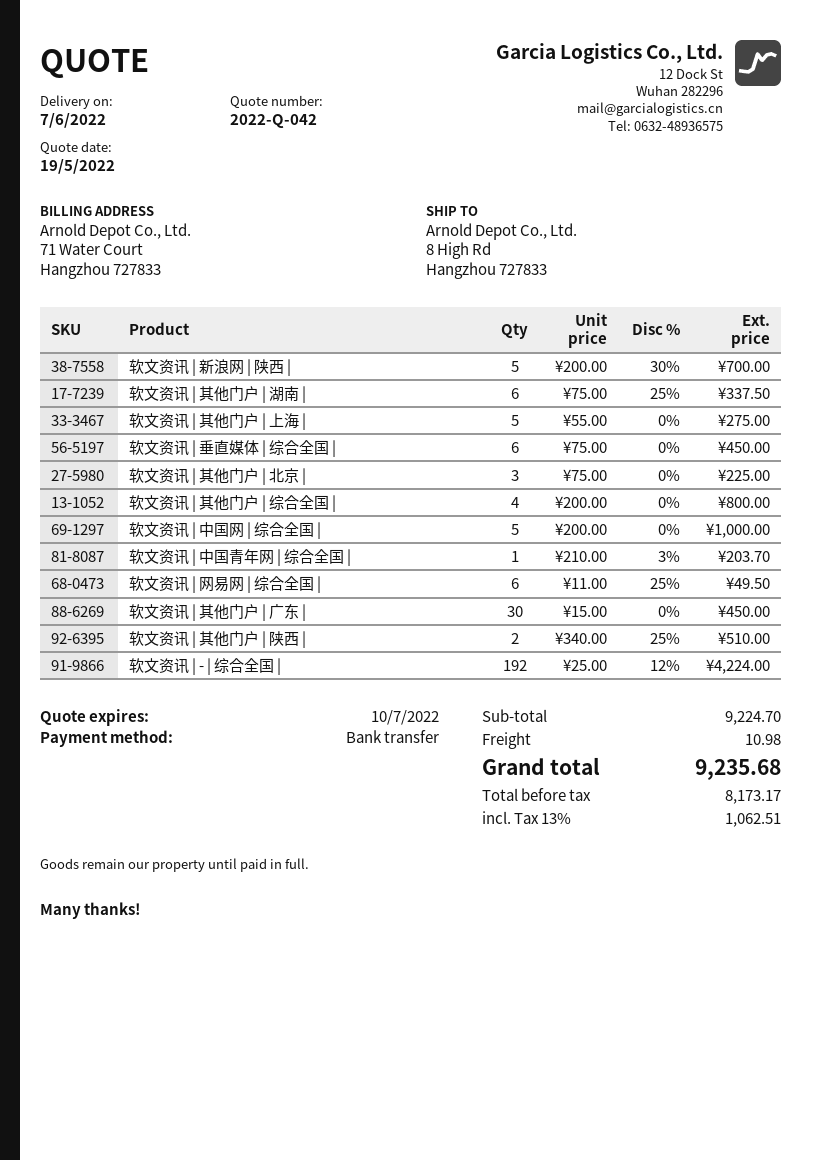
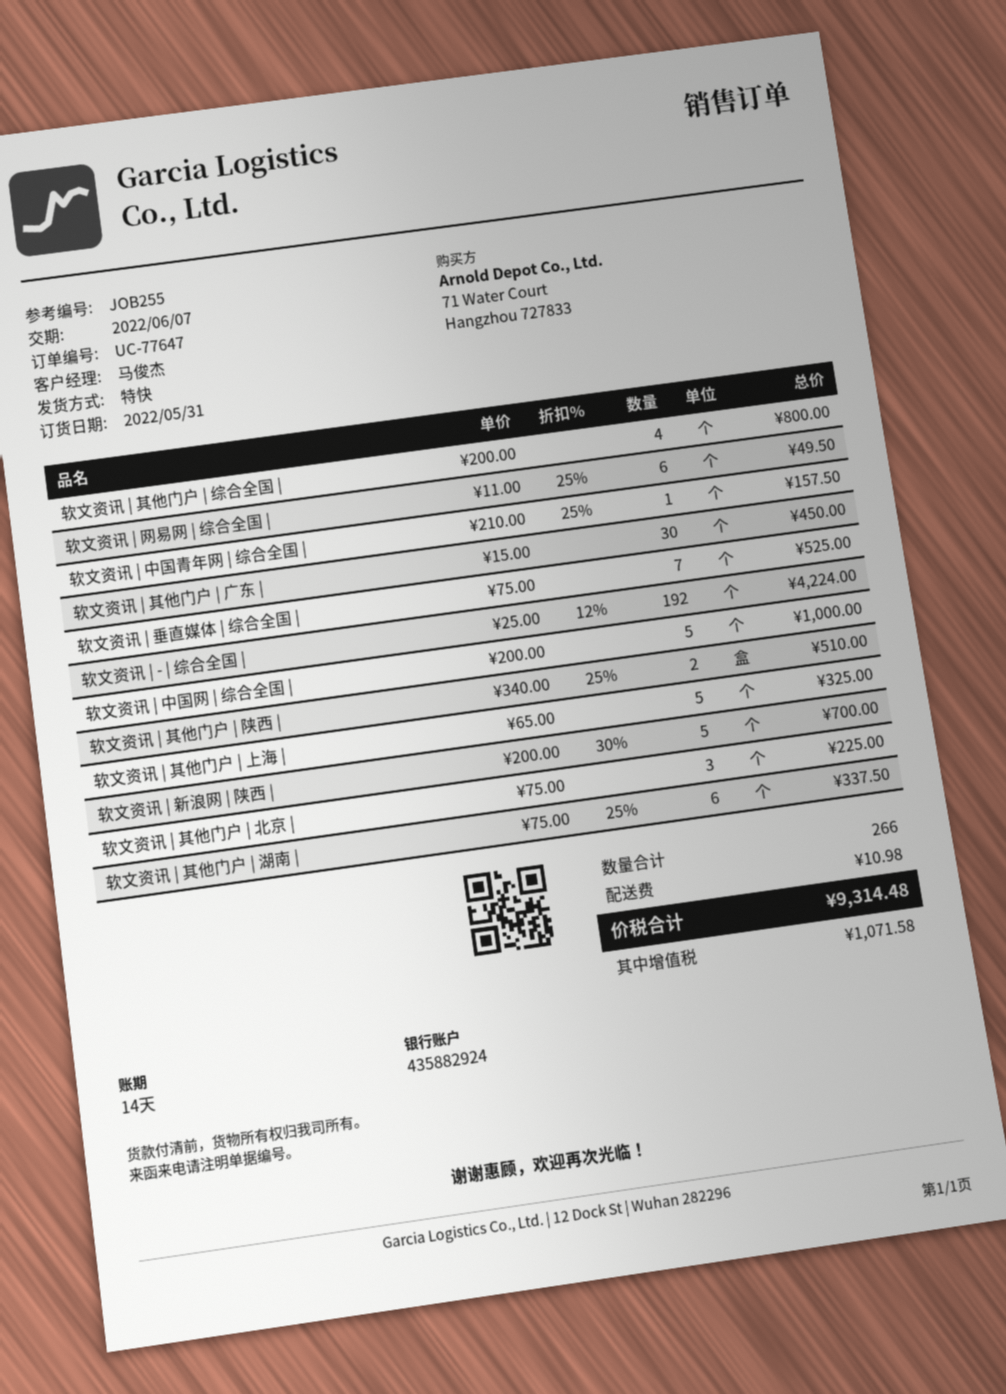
软文资讯 | 其他门户 | 上海 |: 5 x 55.00 = 275.00 -> 5 x 65.00 = 325.00
软文资讯 | 垂直媒体 | 综合全国 |: 6 x 75.00 = 450.00 -> 7 x 75.00 = 525.00
软文资讯 | 中国青年网 | 综合全国 |: 1 x 210.00 - 3% = 203.70 -> 1 x 210.00 - 25% = 157.50
tax: 1062.51 -> 1071.58
total: 9235.68 -> 9314.48

